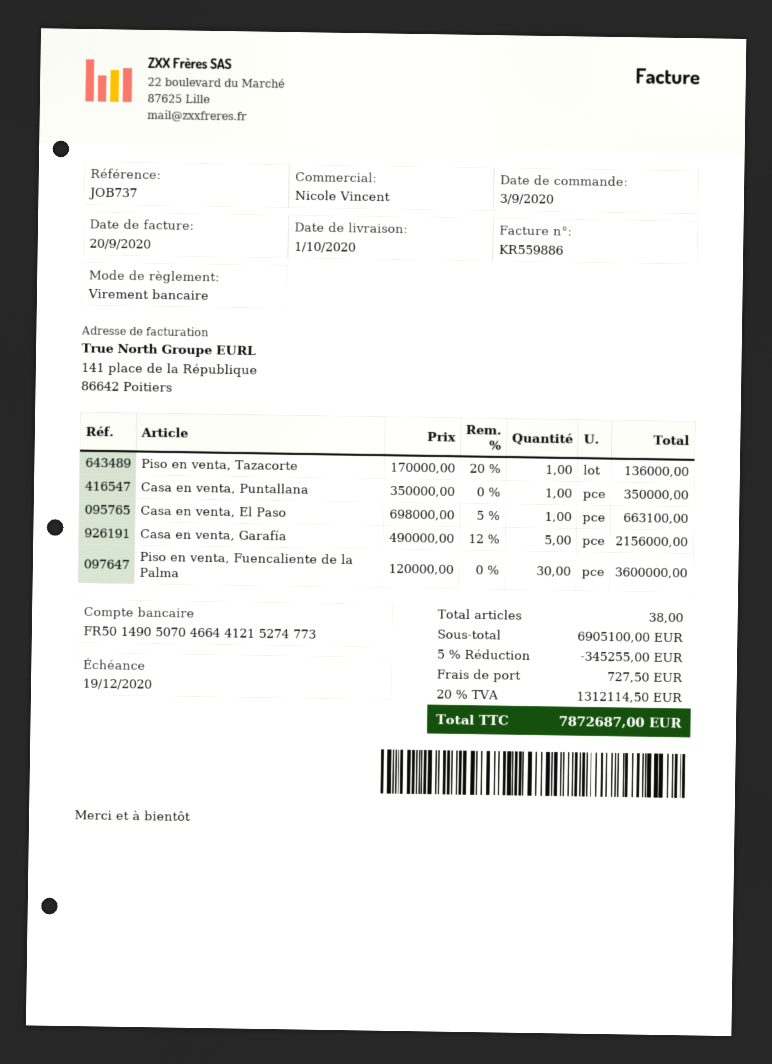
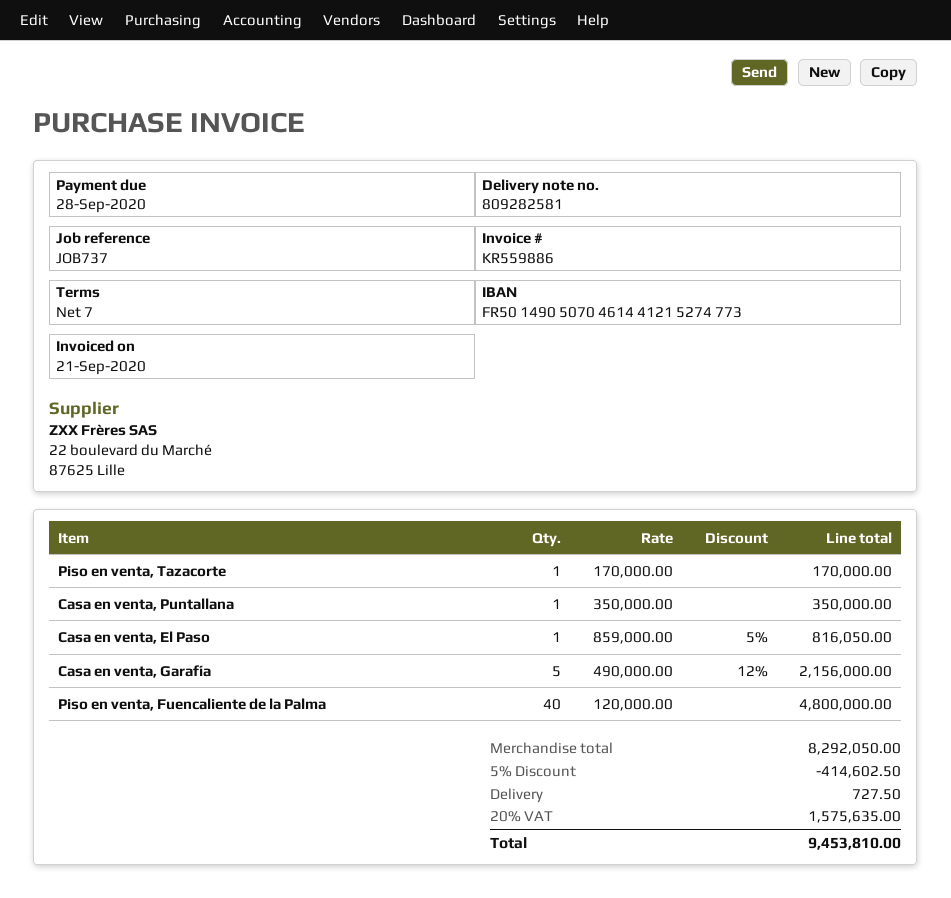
invoice date: 2020-09-20 -> 2020-09-21
due date: 2020-12-19 -> 2020-09-28
bank account: FR5014905070466441215274773 -> FR5014905070461441215274773
Piso en venta, Tazacorte: 1 x 170000.00 - 20% = 136000.00 -> 1 x 170000.00 = 170000.00
Casa en venta, El Paso: 1 x 698000.00 - 5% = 663100.00 -> 1 x 859000.00 - 5% = 816050.00
Piso en venta, Fuencaliente de la Palma: 30 x 120000.00 = 3600000.00 -> 40 x 120000.00 = 4800000.00
subtotal: 6905100.00 -> 8292050.00
discount: 5% = 345255.00 -> 5% = 414602.50
tax: 20% = 1312114.50 -> 20% = 1575635.00
total: 7872687.00 -> 9453810.00

